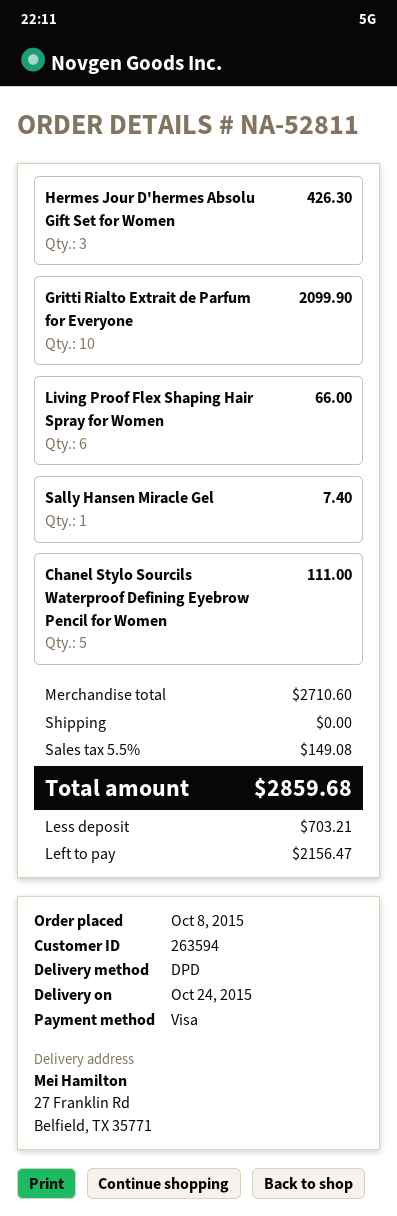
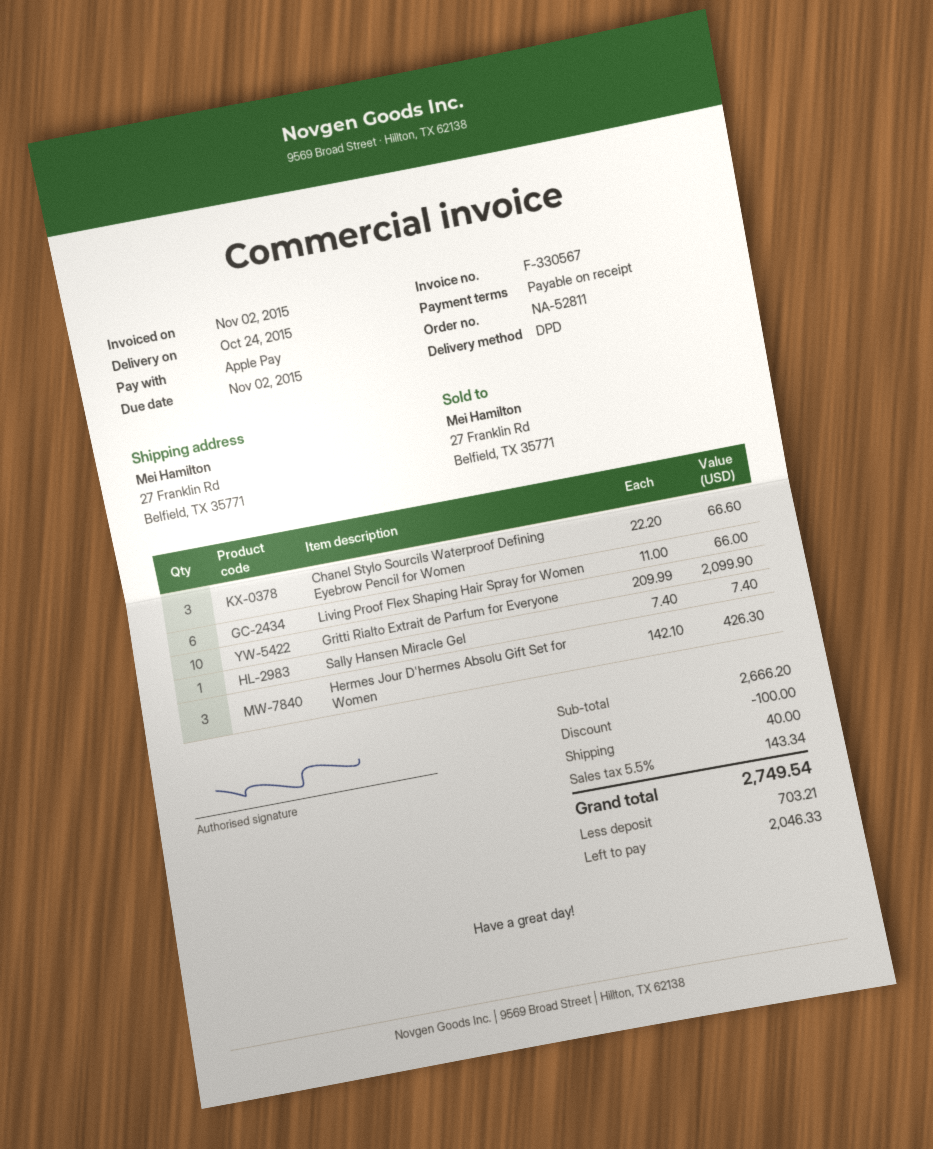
payment method: Visa -> Apple Pay
Chanel Stylo Sourcils Waterproof Defining Eyebrow Pencil for Women: 5 for 111.00 -> 3 for 66.60
subtotal: 2710.60 -> 2666.20
discount: none -> 100.00
shipping: 0.00 -> 40.00
tax: 5.5% = 149.08 -> 5.5% = 143.34
total: 2859.68 -> 2749.54
balance: 2156.47 -> 2046.33

